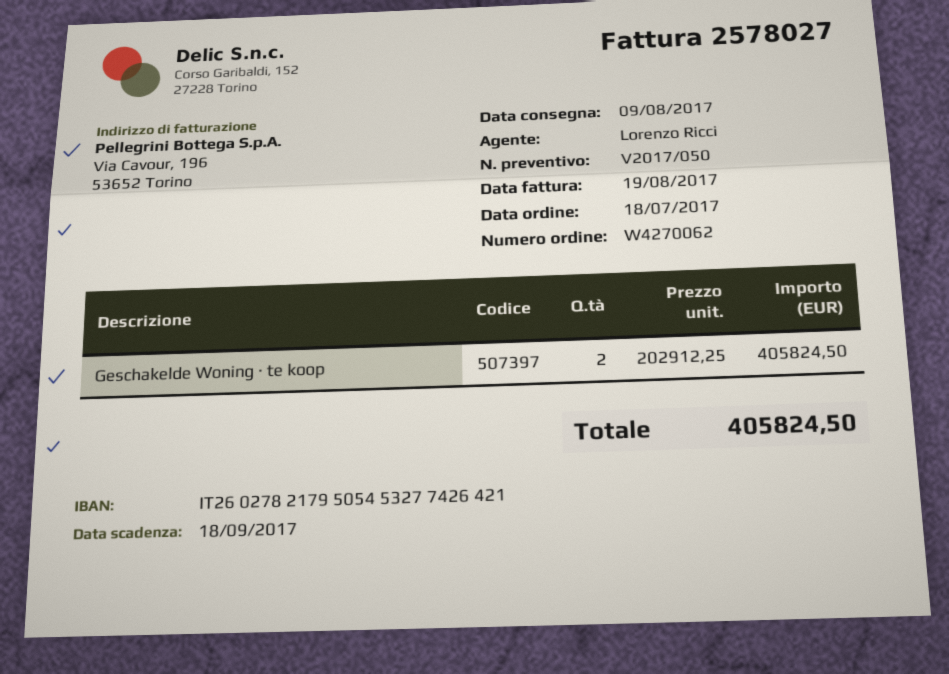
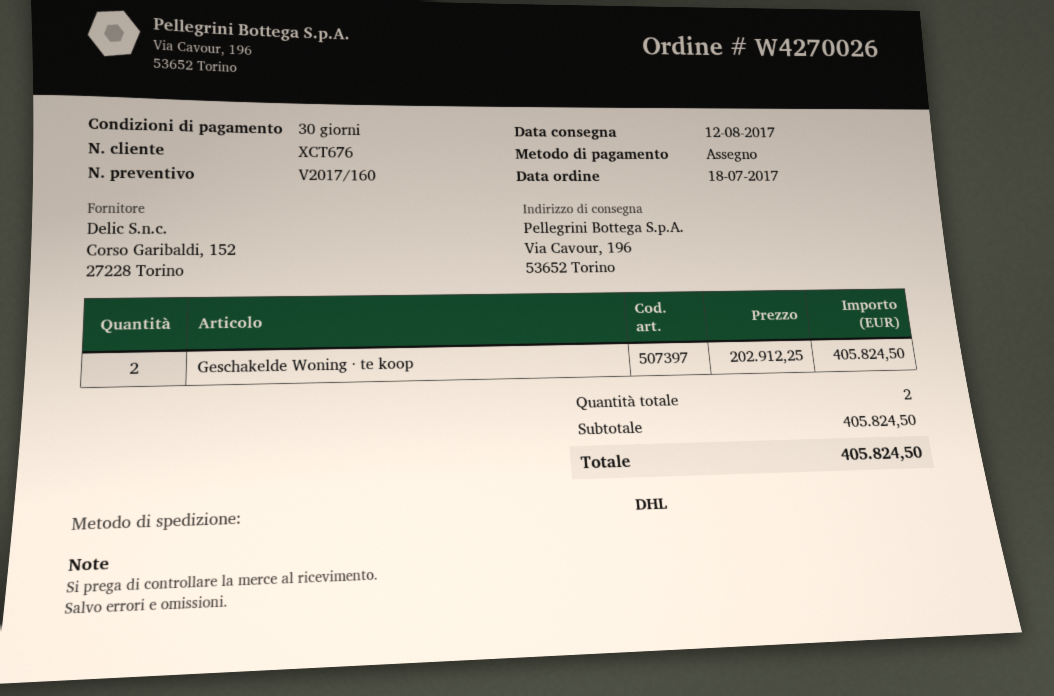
quote number: V2017/050 -> V2017/160
order number: W4270062 -> W4270026
delivery date: 2017-08-09 -> 2017-08-12

